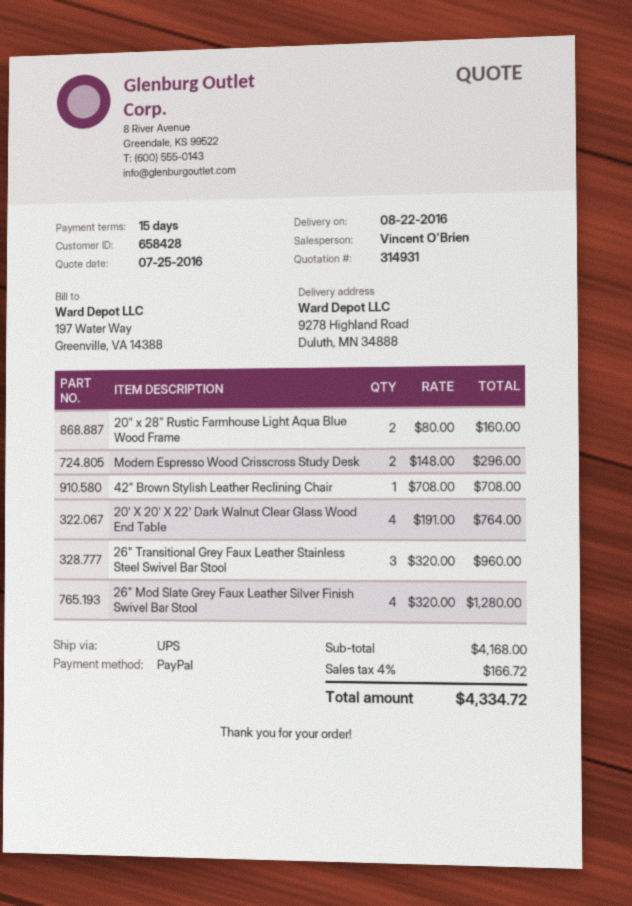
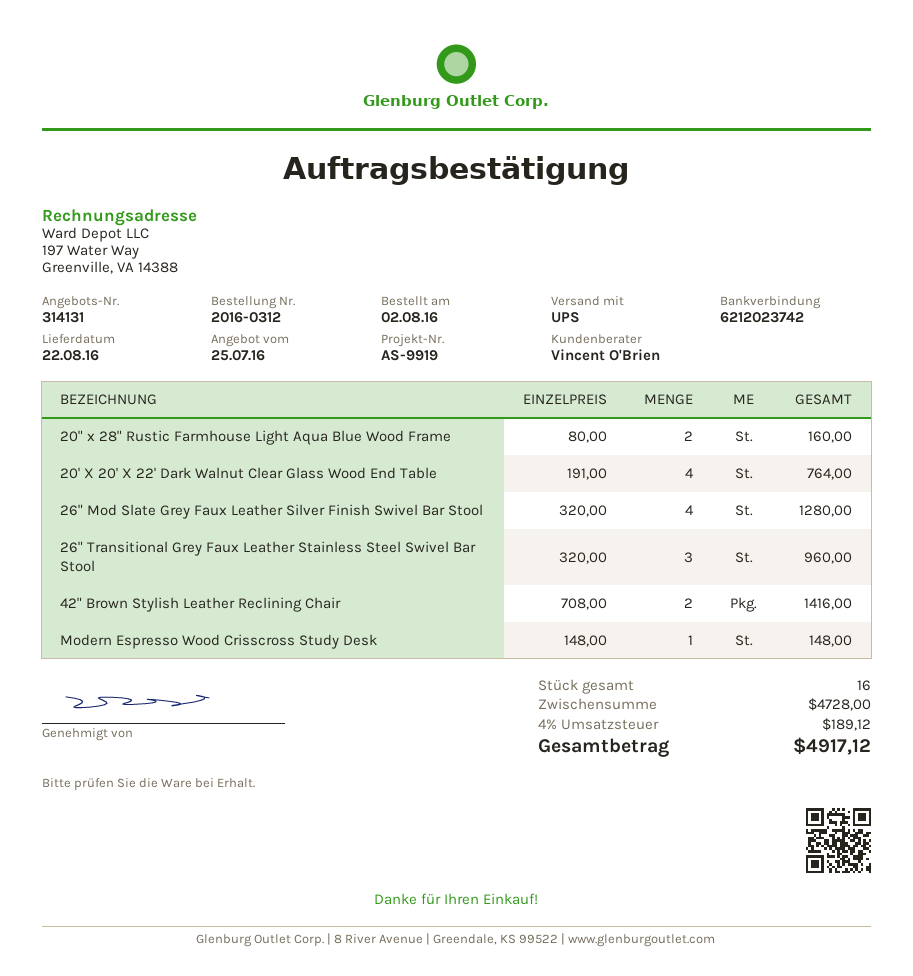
quote number: 314931 -> 314131
Modern Espresso Wood Crisscross Study Desk: 2 x 148.00 = 296.00 -> 1 x 148.00 = 148.00
42" Brown Stylish Leather Reclining Chair: 1 x 708.00 = 708.00 -> 2 x 708.00 = 1416.00
subtotal: 4168.00 -> 4728.00
tax: 4% = 166.72 -> 4% = 189.12
total: 4334.72 -> 4917.12

